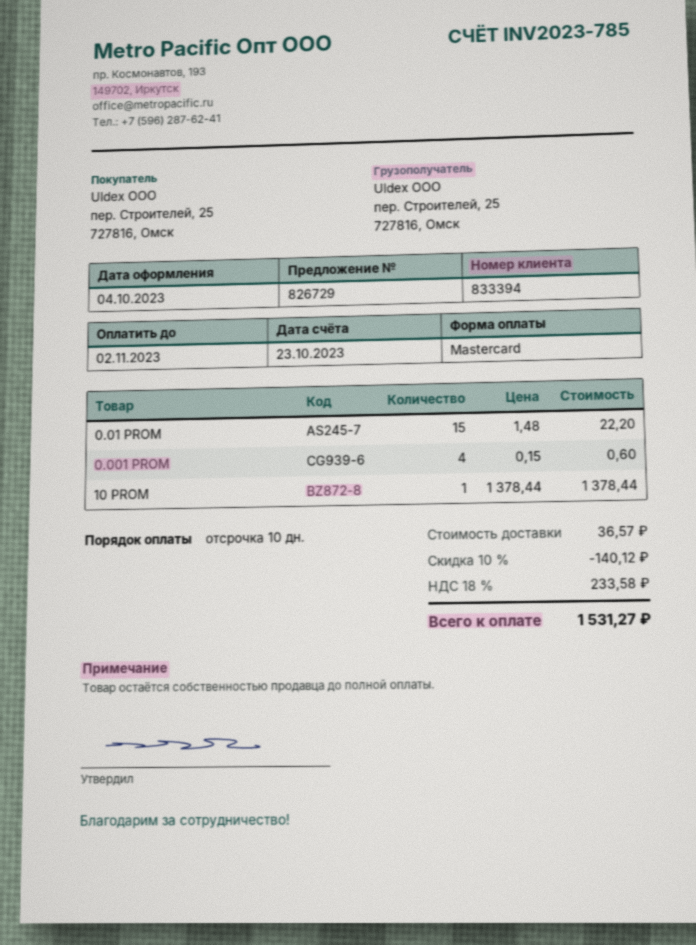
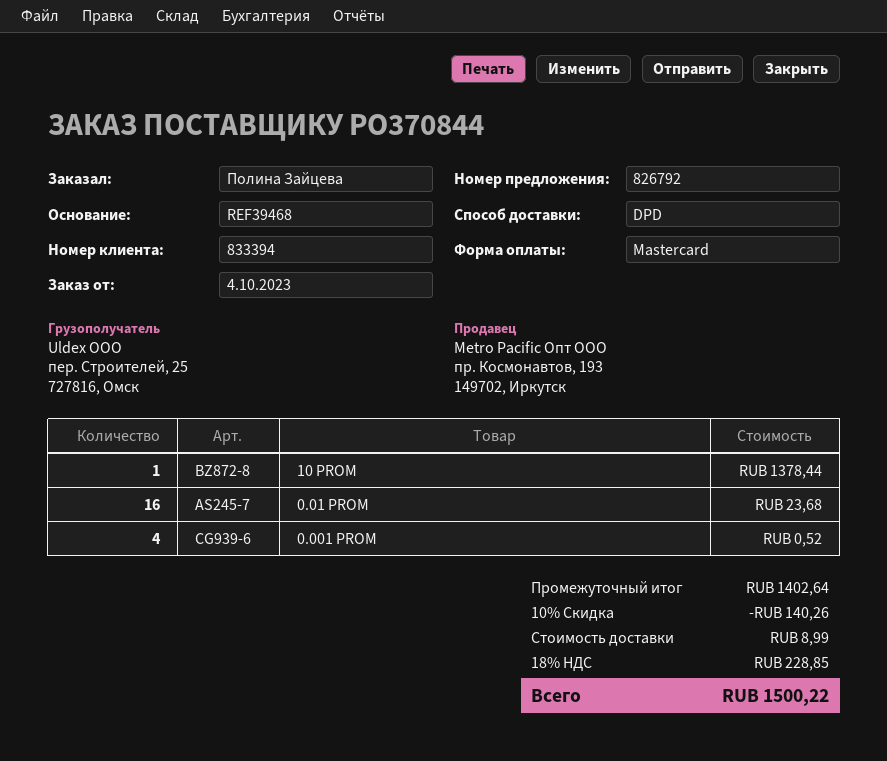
quote number: 826729 -> 826792
0.01 PROM: 15 for 22.20 -> 16 for 23.68
0.001 PROM: 4 for 0.60 -> 4 for 0.52
discount: 10% = 140.12 -> 10% = 140.26
shipping: 36.57 -> 8.99
tax: 18% = 233.58 -> 18% = 228.85
total: 1531.27 -> 1500.22

